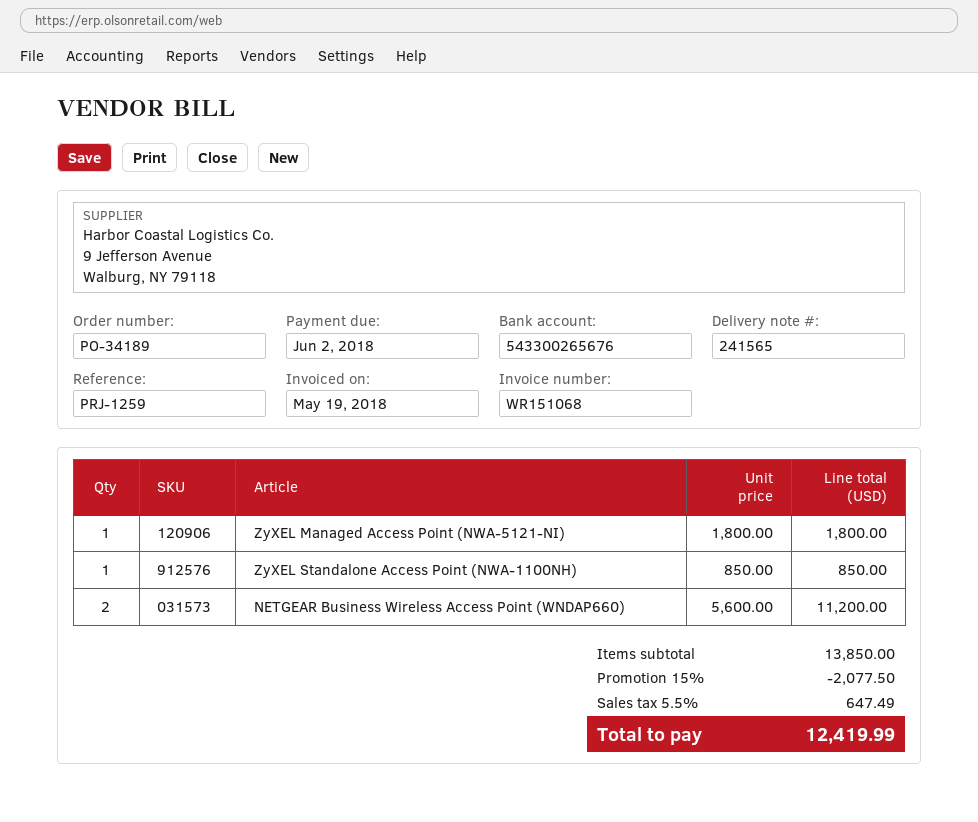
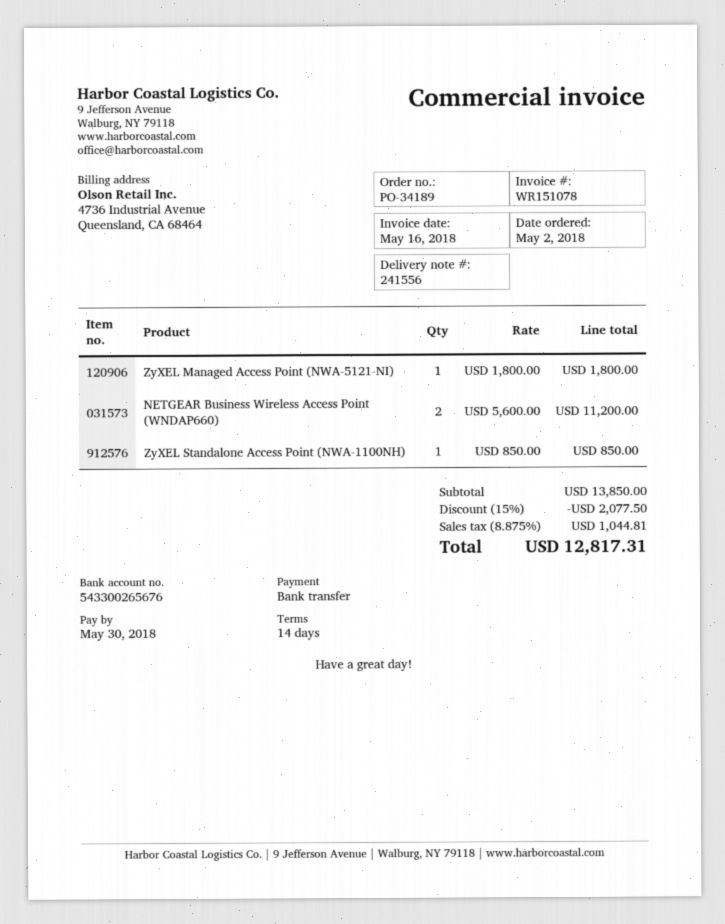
delivery note number: 241565 -> 241556
invoice number: WR151068 -> WR151078
invoice date: 2018-05-19 -> 2018-05-16
due date: 2018-06-02 -> 2018-05-30
tax: 5.5% = 647.49 -> 8.875% = 1044.81
total: 12419.99 -> 12817.31

